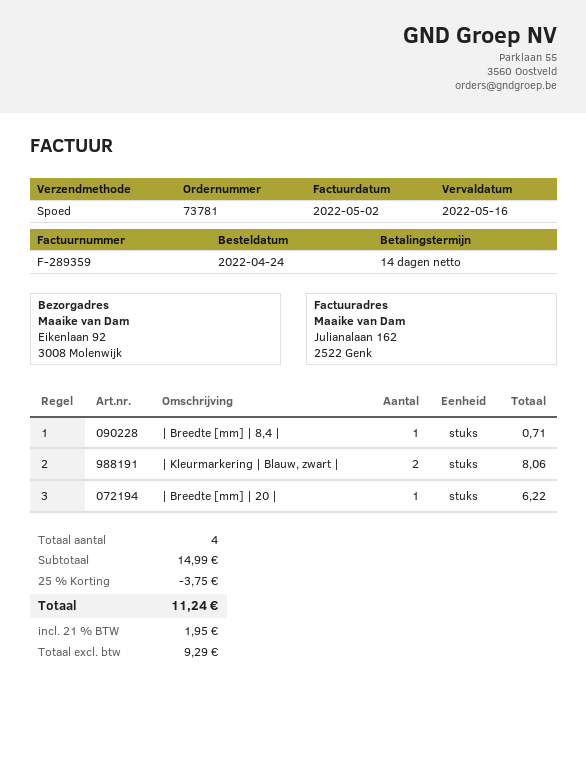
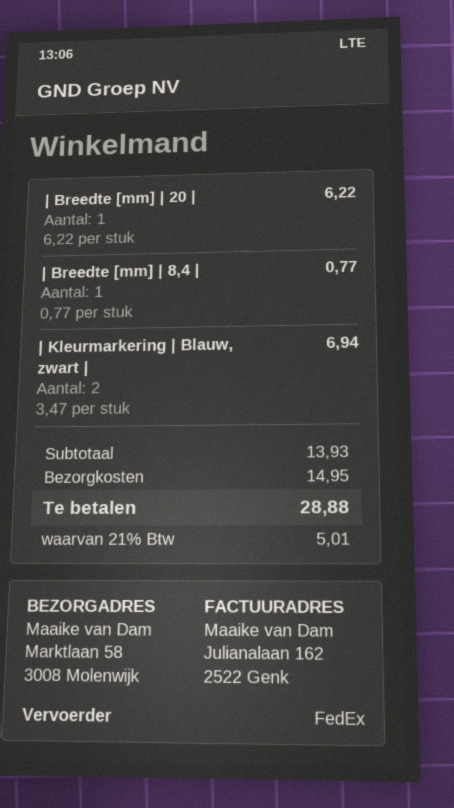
shipping method: express -> FedEx
ship to: Eikenlaan 92, 3008 Molenwijk -> Marktlaan 58, 3008 Molenwijk
| Breedte [mm] | 8,4 |: 1 for 0.71 -> 1 for 0.77
| Kleurmarkering | Blauw, zwart |: 2 for 8.06 -> 2 for 6.94
subtotal: 14.99 -> 13.93
discount: 25% = 3.75 -> none
shipping: none -> 14.95
tax: 21% = 1.95 -> 21% = 5.01
total: 11.24 -> 28.88

